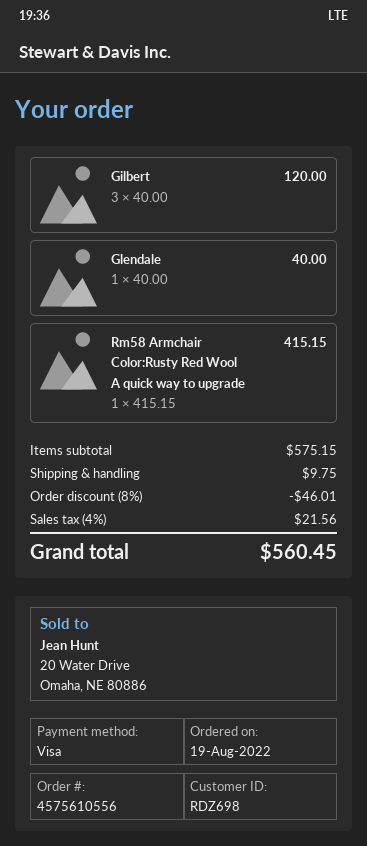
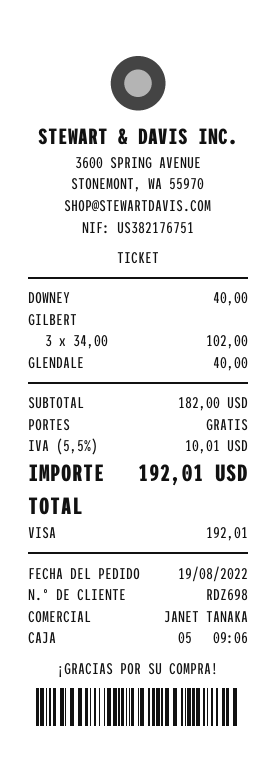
Gilbert: 3 x 40.00 = 120.00 -> 3 x 34.00 = 102.00
Rm58 Armchair Color:Rusty Red Wool A quick way to upgrade: 1 x 415.15 = 415.15 -> none
DOWNEY: none -> 1 x 40.00 = 40.00
subtotal: 575.15 -> 182.00
discount: 8% = 46.01 -> none
shipping: 9.75 -> 0.00
tax: 4% = 21.56 -> 5.5% = 10.01
total: 560.45 -> 192.01

